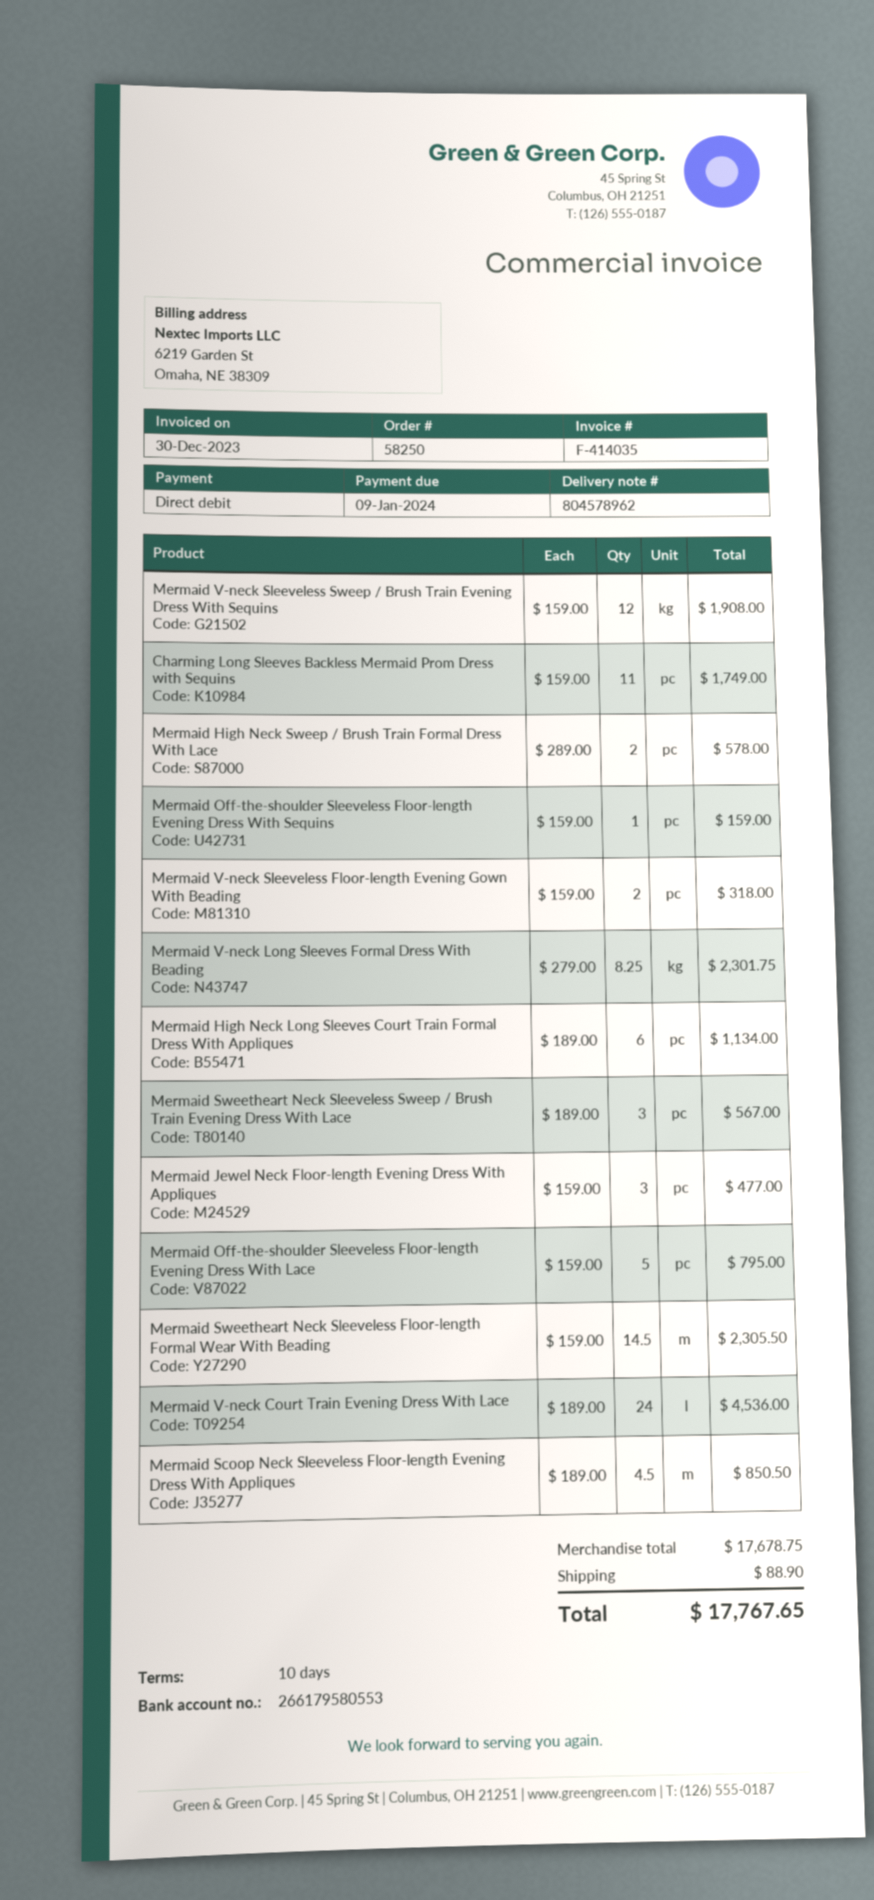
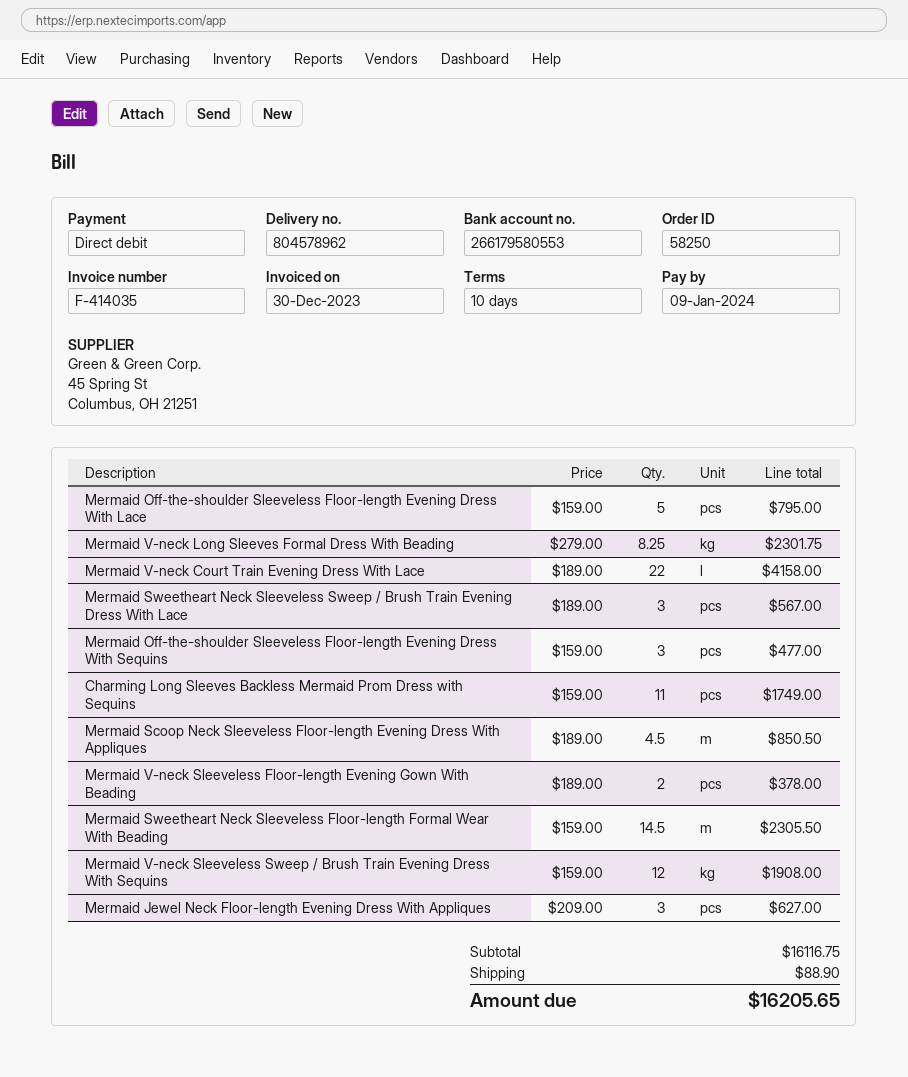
Mermaid High Neck Sweep / Brush Train Formal Dress With Lace: 2 x 289.00 = 578.00 -> none
Mermaid Off-the-shoulder Sleeveless Floor-length Evening Dress With Sequins: 1 x 159.00 = 159.00 -> 3 x 159.00 = 477.00
Mermaid V-neck Sleeveless Floor-length Evening Gown With Beading: 2 x 159.00 = 318.00 -> 2 x 189.00 = 378.00
Mermaid High Neck Long Sleeves Court Train Formal Dress With Appliques: 6 x 189.00 = 1134.00 -> none
Mermaid Jewel Neck Floor-length Evening Dress With Appliques: 3 x 159.00 = 477.00 -> 3 x 209.00 = 627.00
Mermaid V-neck Court Train Evening Dress With Lace: 24 x 189.00 = 4536.00 -> 22 x 189.00 = 4158.00
subtotal: 17678.75 -> 16116.75
total: 17767.65 -> 16205.65

